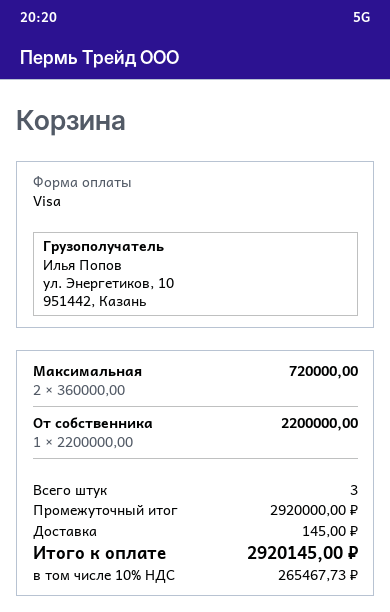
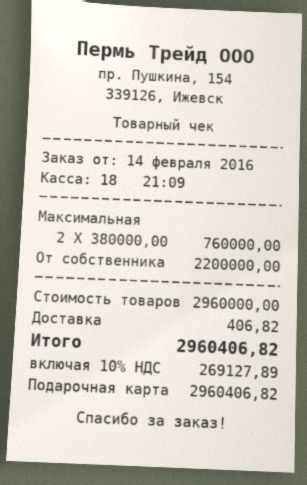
payment method: Visa -> gift card
Максимальная: 2 x 360000.00 = 720000.00 -> 2 x 380000.00 = 760000.00
subtotal: 2920000.00 -> 2960000.00
shipping: 145.00 -> 406.82
tax: 10% = 265467.73 -> 10% = 269127.89
total: 2920145.00 -> 2960406.82

